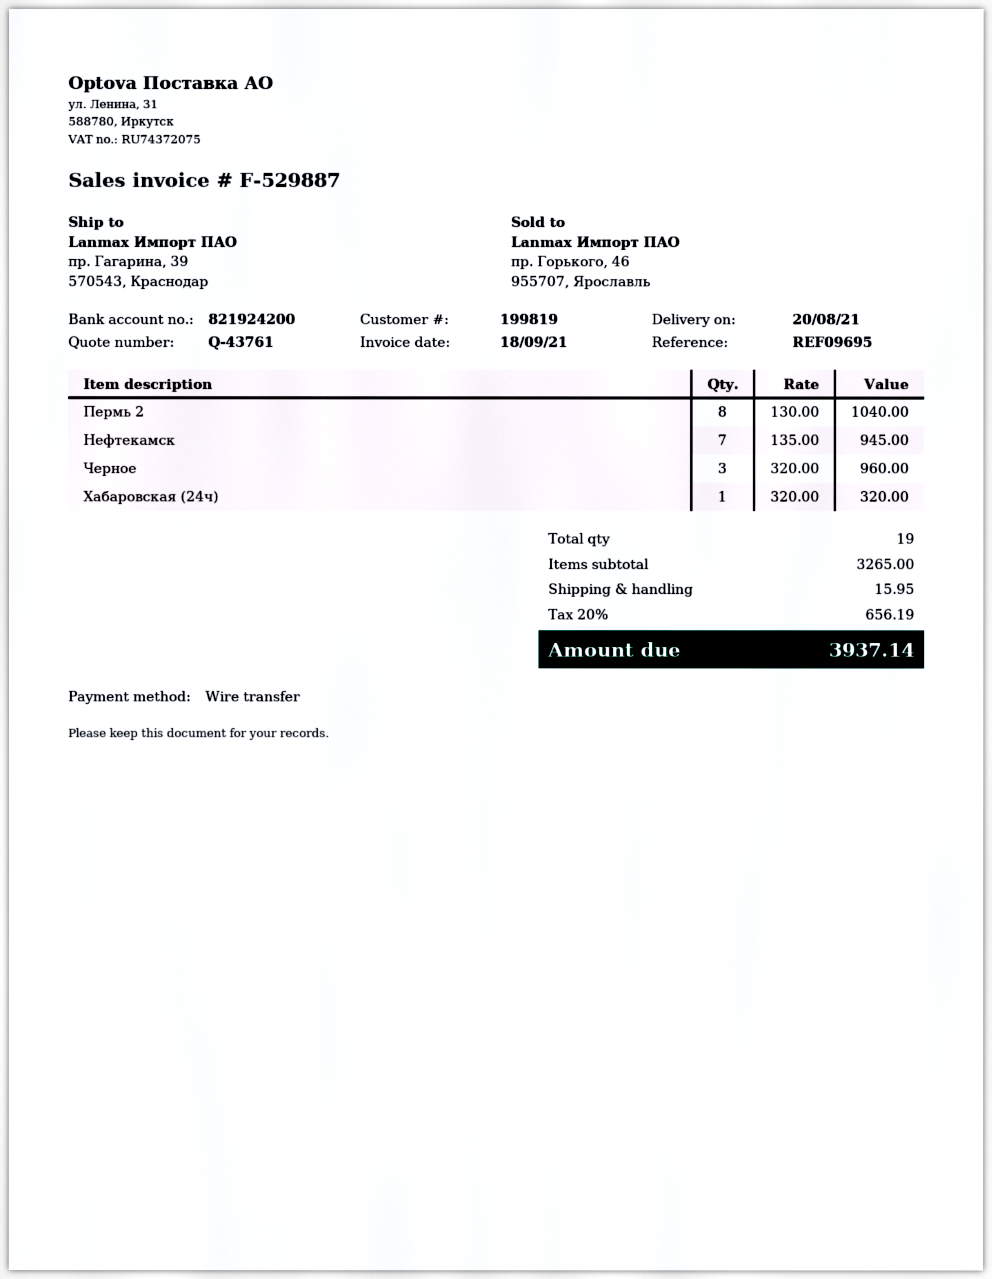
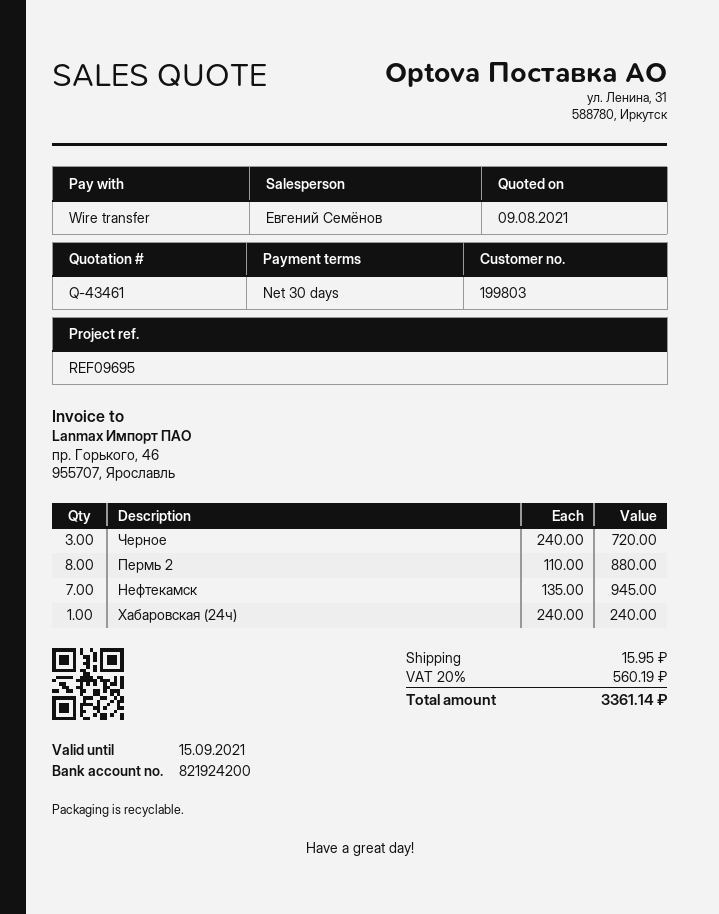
quote number: Q-43761 -> Q-43461
customer number: 199819 -> 199803
Пермь 2: 8 x 130.00 = 1040.00 -> 8 x 110.00 = 880.00
Черное: 3 x 320.00 = 960.00 -> 3 x 240.00 = 720.00
Хабаровская (24ч): 1 x 320.00 = 320.00 -> 1 x 240.00 = 240.00
tax: 20% = 656.19 -> 20% = 560.19
total: 3937.14 -> 3361.14

